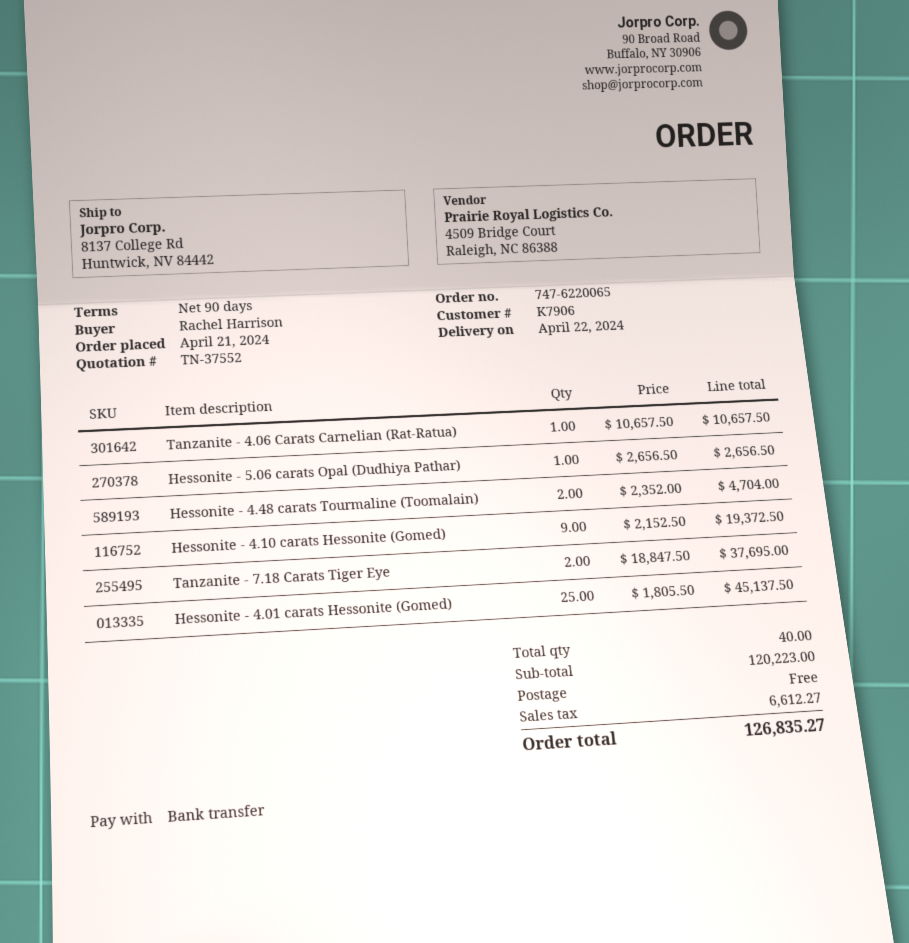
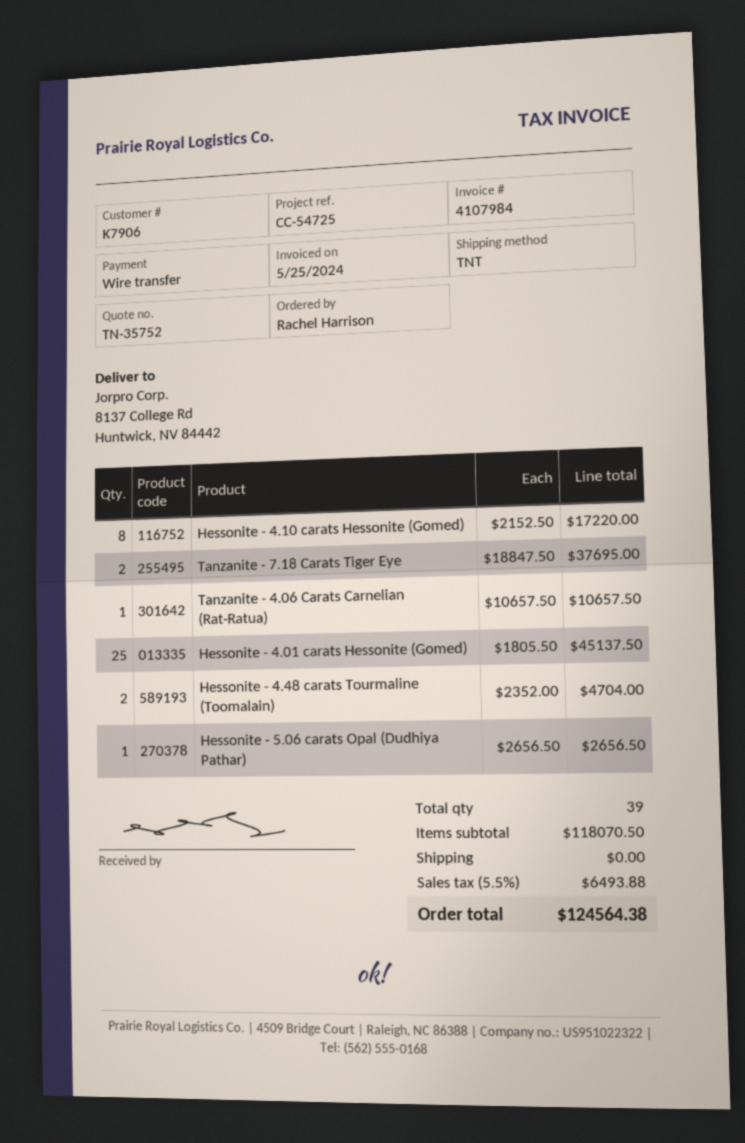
quote number: TN-37552 -> TN-35752
Hessonite - 4.10 carats Hessonite (Gomed): 9 x 2152.50 = 19372.50 -> 8 x 2152.50 = 17220.00
total quantity: 40 -> 39
subtotal: 120223.00 -> 118070.50
tax: 6612.27 -> 6493.88
total: 126835.27 -> 124564.38

